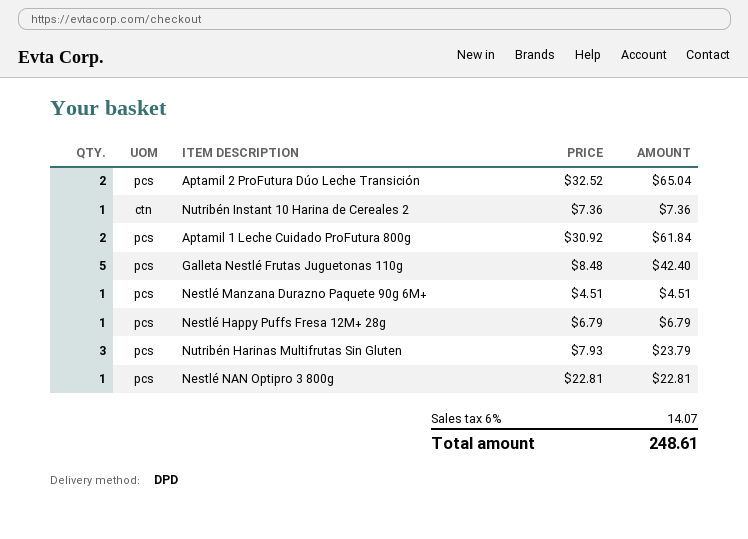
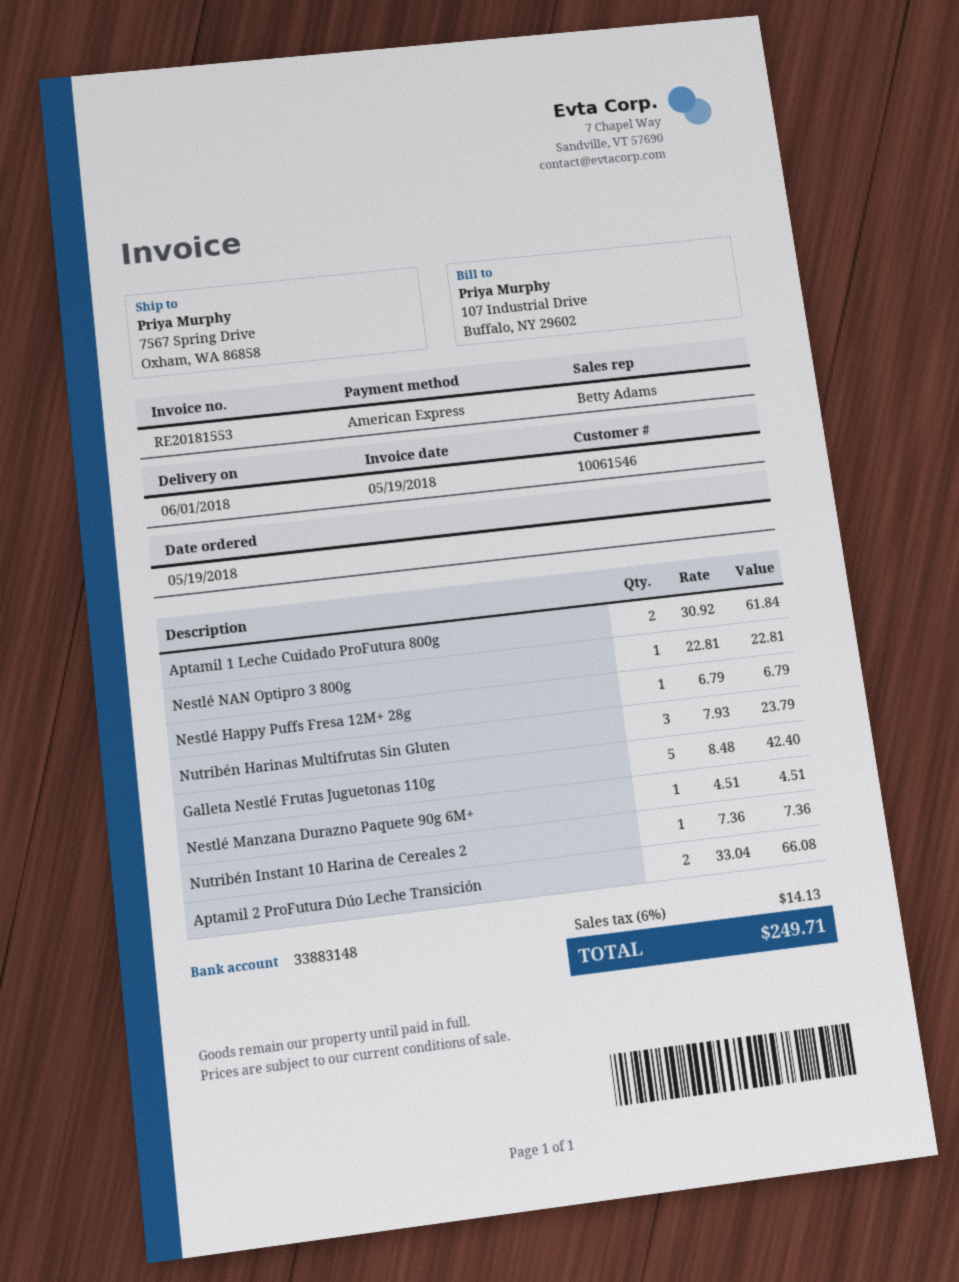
Aptamil 2 ProFutura Dúo Leche Transición: 2 x 32.52 = 65.04 -> 2 x 33.04 = 66.08
tax: 6% = 14.07 -> 6% = 14.13
total: 248.61 -> 249.71

